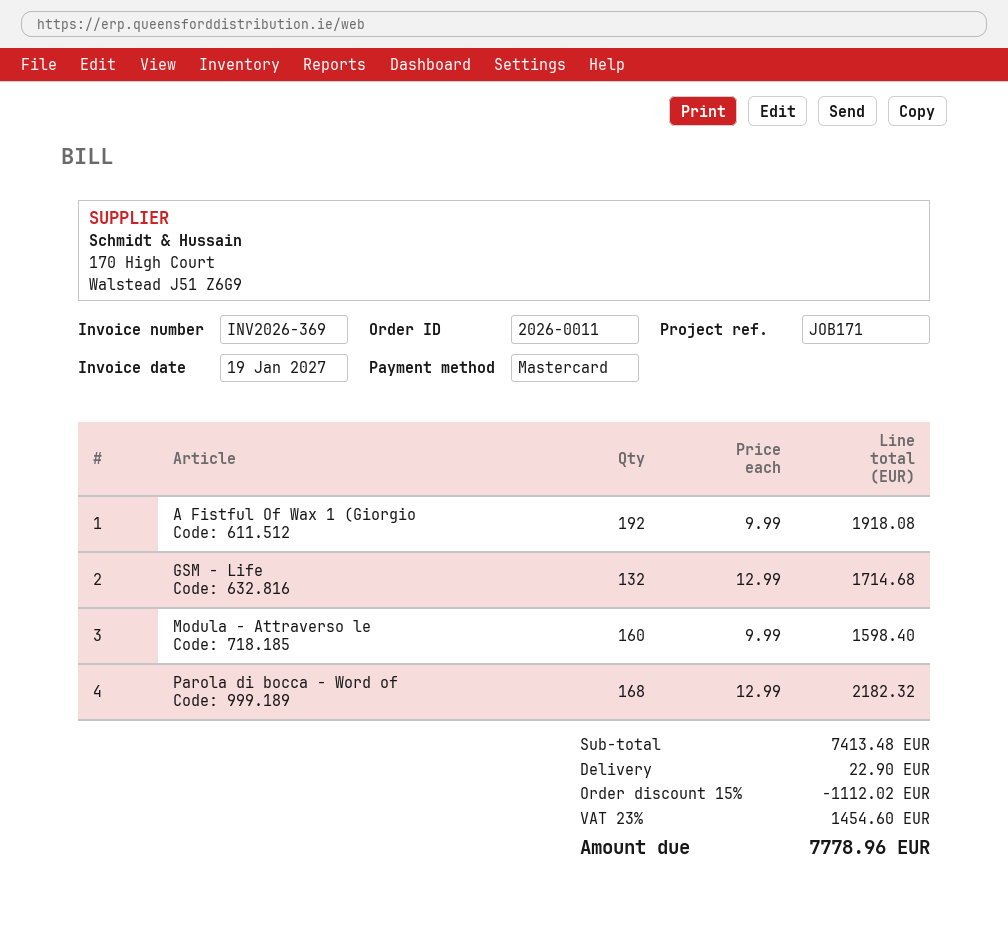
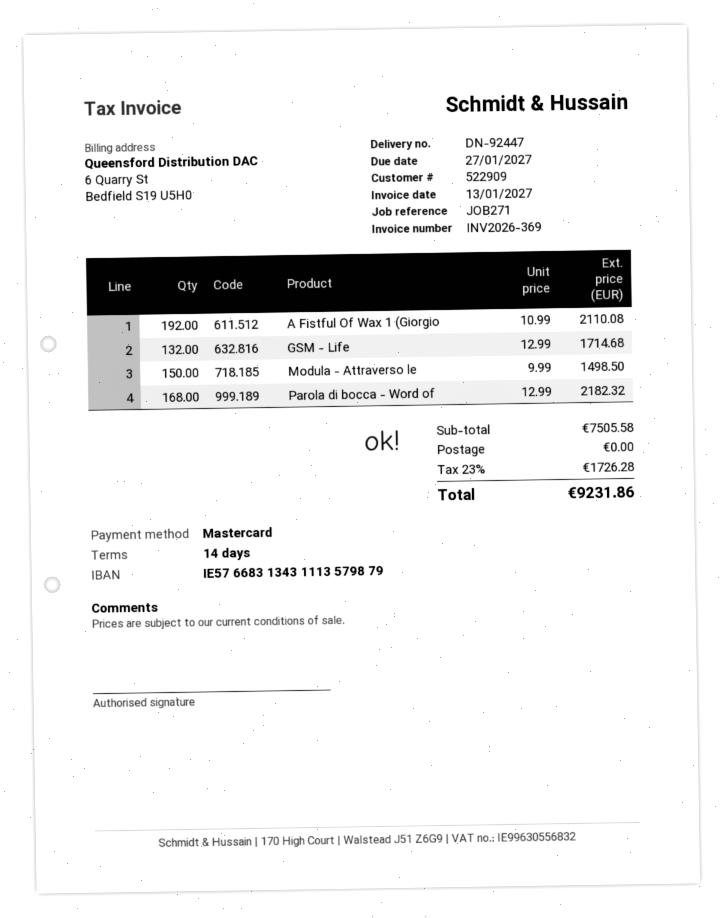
invoice date: 2027-01-19 -> 2027-01-13
reference: JOB171 -> JOB271
A Fistful Of Wax 1 (Giorgio: 192 x 9.99 = 1918.08 -> 192 x 10.99 = 2110.08
Modula - Attraverso le: 160 x 9.99 = 1598.40 -> 150 x 9.99 = 1498.50
subtotal: 7413.48 -> 7505.58
discount: 15% = 1112.02 -> none
shipping: 22.90 -> 0.00
tax: 23% = 1454.60 -> 23% = 1726.28
total: 7778.96 -> 9231.86

